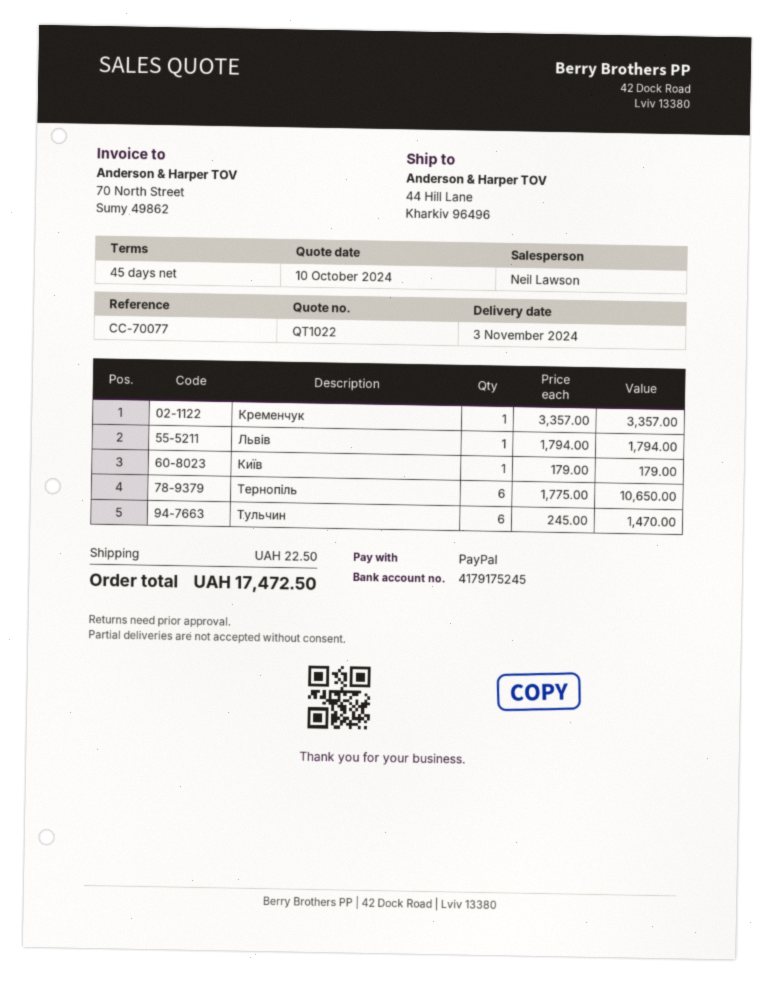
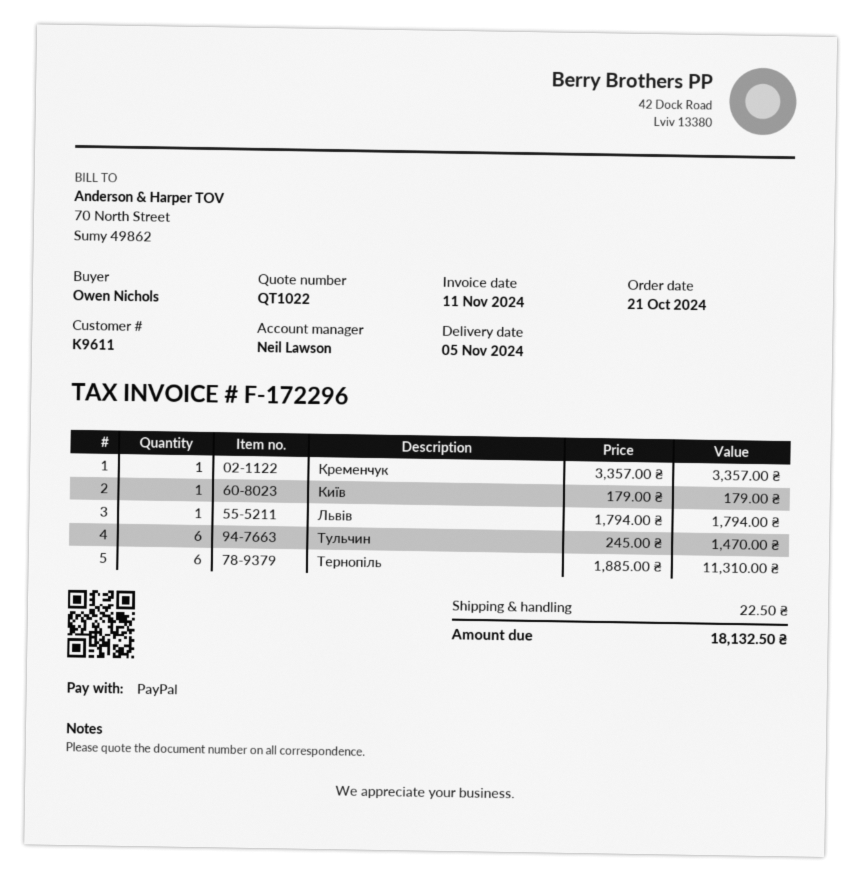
delivery date: 2024-11-03 -> 2024-11-05
Тернопіль: 6 x 1775.00 = 10650.00 -> 6 x 1885.00 = 11310.00
total: 17472.50 -> 18132.50

